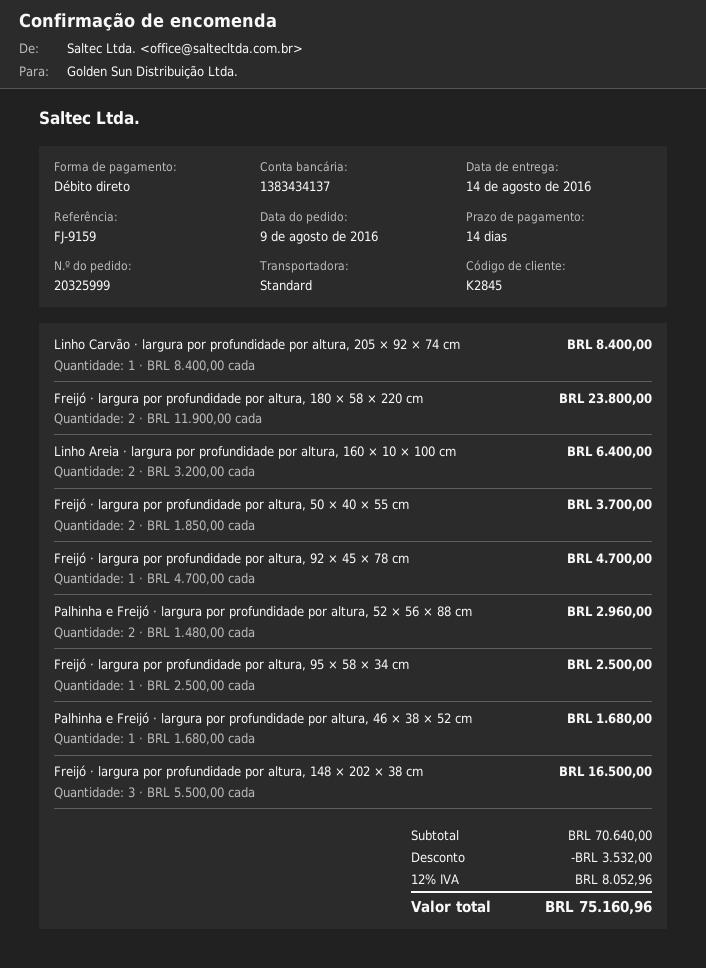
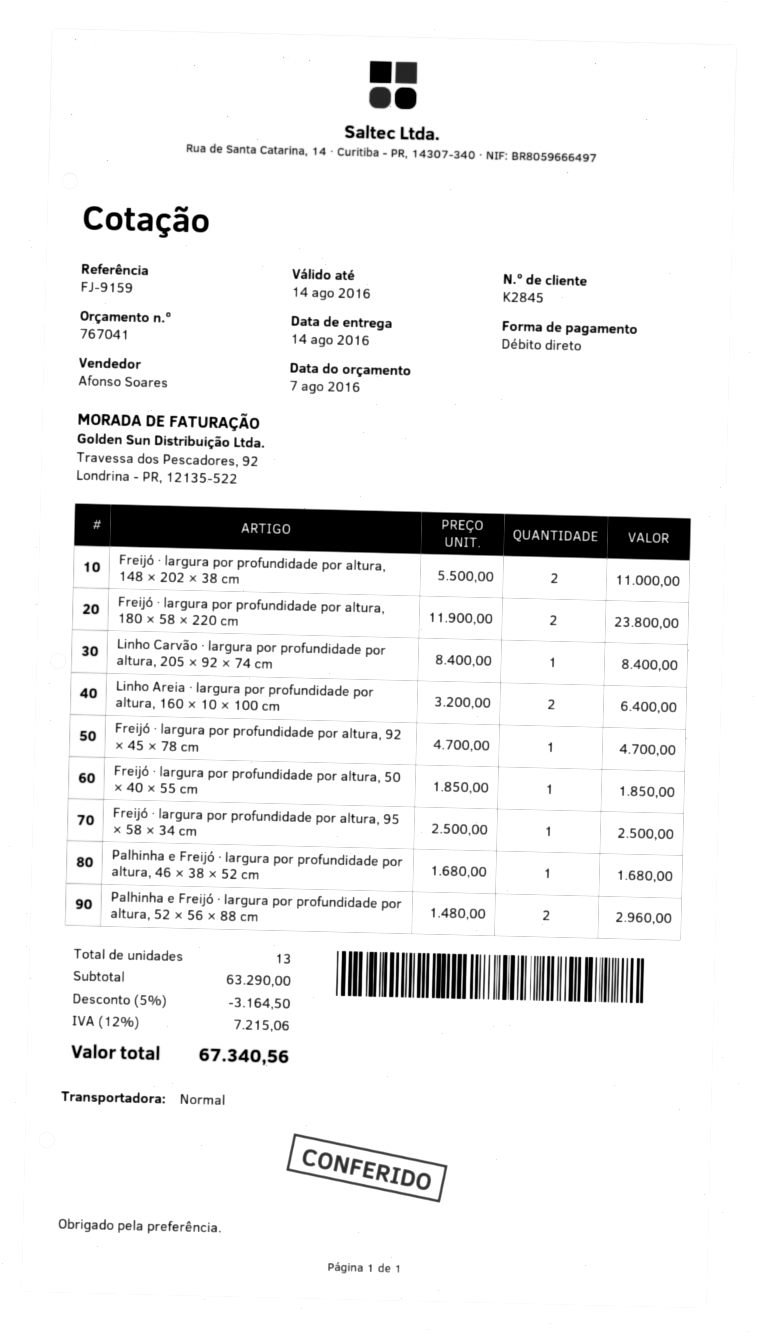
Freijó · largura por profundidade por altura, 50 × 40 × 55 cm: 2 x 1850.00 = 3700.00 -> 1 x 1850.00 = 1850.00
Freijó · largura por profundidade por altura, 148 × 202 × 38 cm: 3 x 5500.00 = 16500.00 -> 2 x 5500.00 = 11000.00
subtotal: 70640.00 -> 63290.00
discount: 3532.00 -> 3164.50
tax: 12% = 8052.96 -> 12% = 7215.06
total: 75160.96 -> 67340.56

